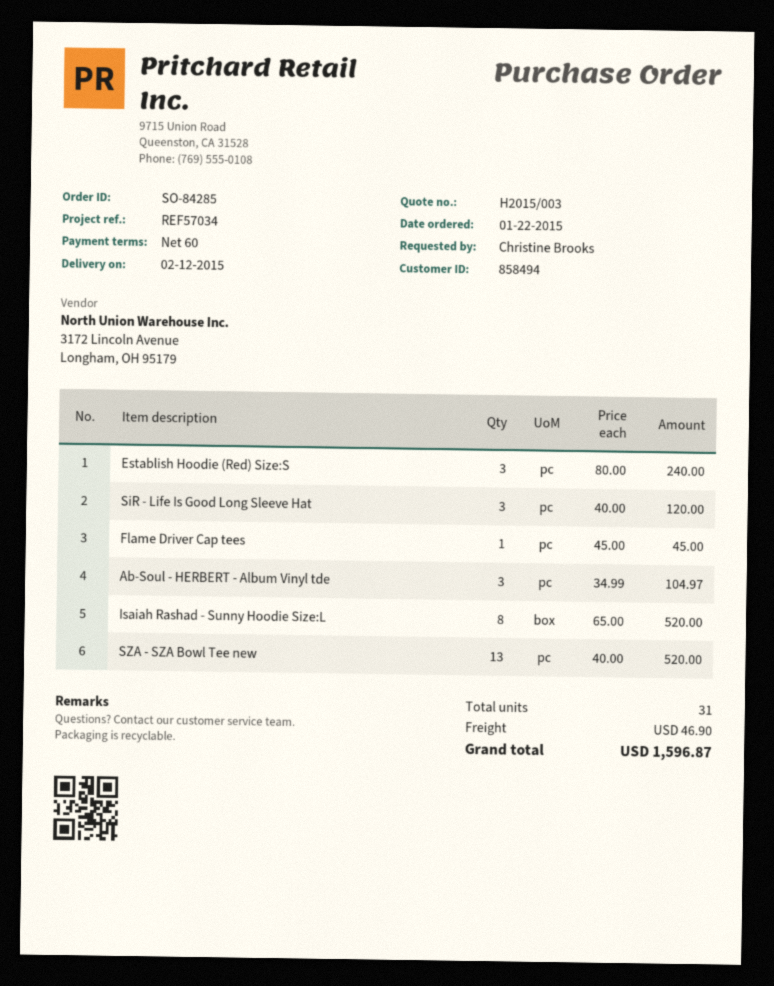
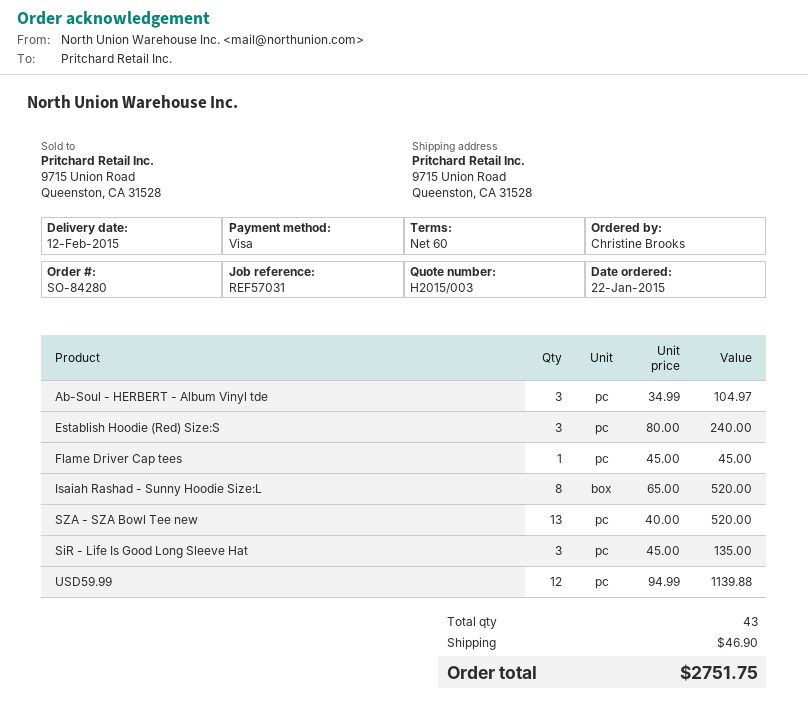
order number: SO-84285 -> SO-84280
reference: REF57034 -> REF57031
SiR - Life Is Good Long Sleeve Hat: 3 x 40.00 = 120.00 -> 3 x 45.00 = 135.00
USD59.99: none -> 12 x 94.99 = 1139.88
total quantity: 31 -> 43
total: 1596.87 -> 2751.75

